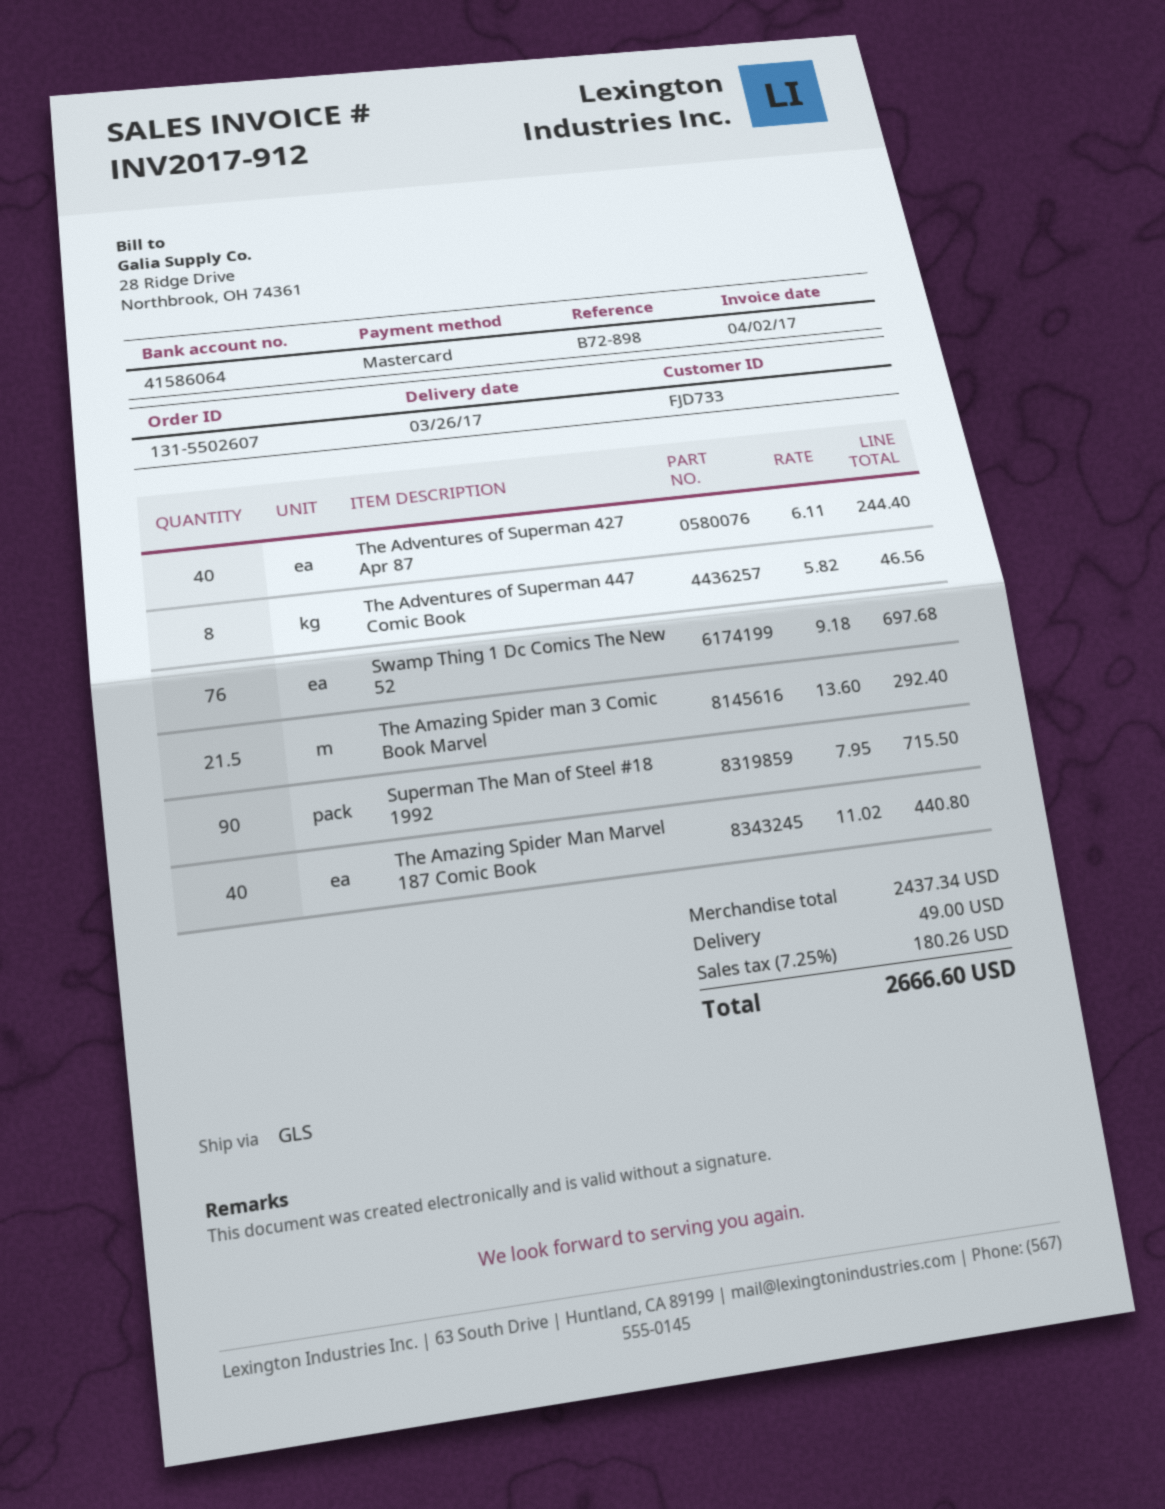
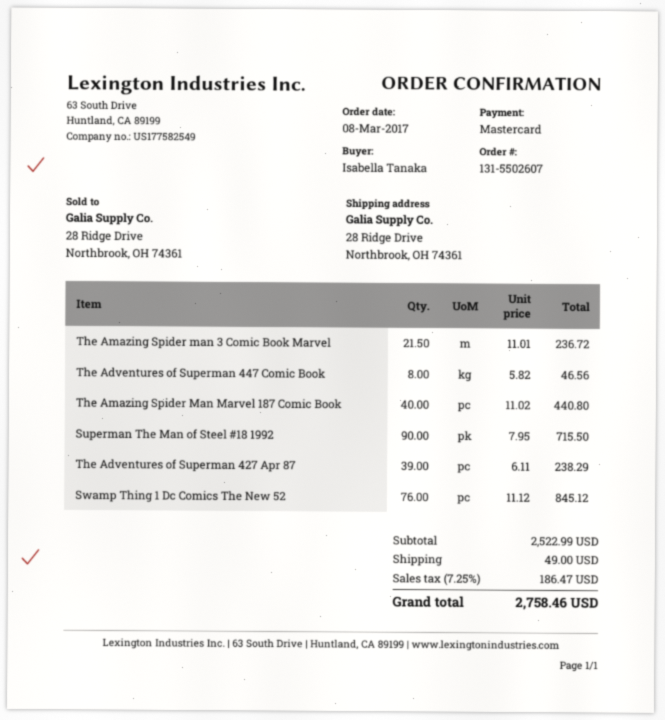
The Adventures of Superman 427 Apr 87: 40 x 6.11 = 244.40 -> 39 x 6.11 = 238.29
Swamp Thing 1 Dc Comics The New 52: 76 x 9.18 = 697.68 -> 76 x 11.12 = 845.12
The Amazing Spider man 3 Comic Book Marvel: 21.5 x 13.60 = 292.40 -> 21.5 x 11.01 = 236.72
subtotal: 2437.34 -> 2522.99
tax: 7.25% = 180.26 -> 7.25% = 186.47
total: 2666.60 -> 2758.46

